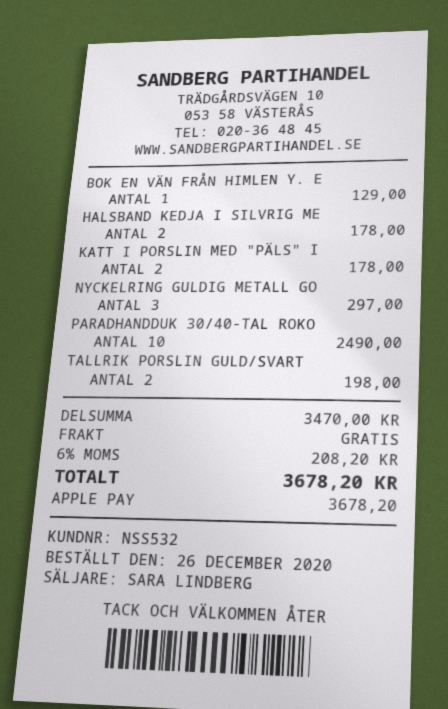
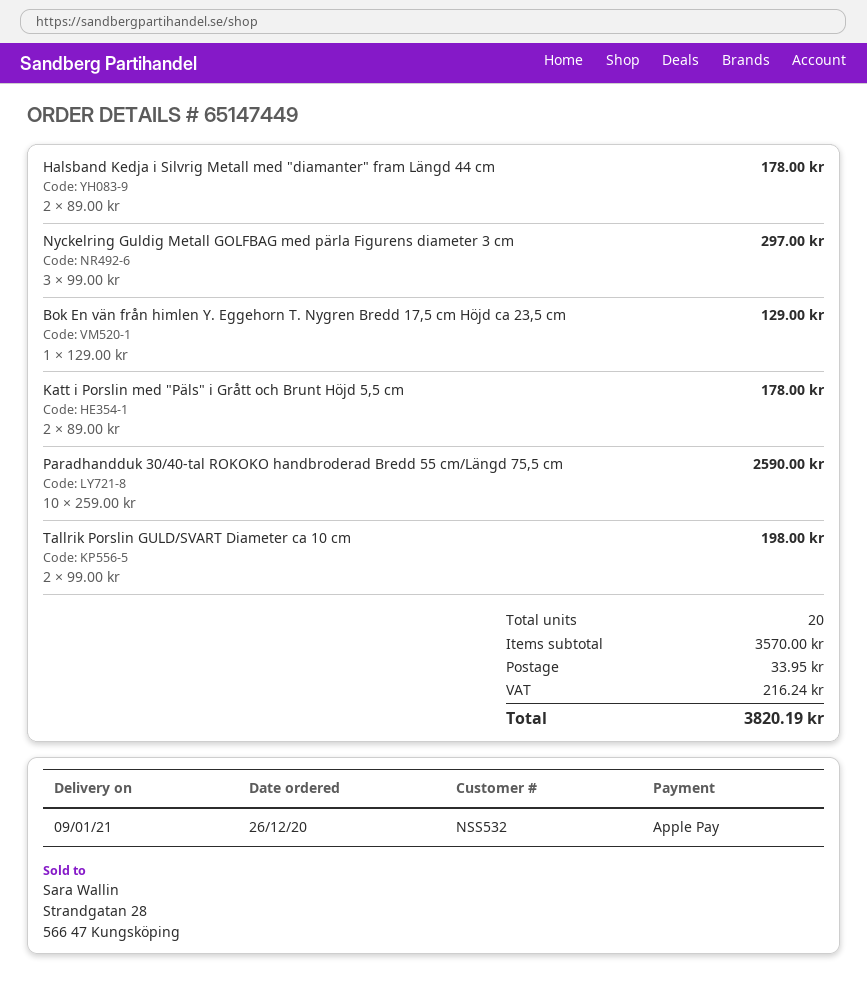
PARADHANDDUK 30/40-TAL ROKO: 10 for 2490.00 -> 10 for 2590.00
subtotal: 3470.00 -> 3570.00
shipping: 0.00 -> 33.95
tax: 208.20 -> 216.24
total: 3678.20 -> 3820.19

